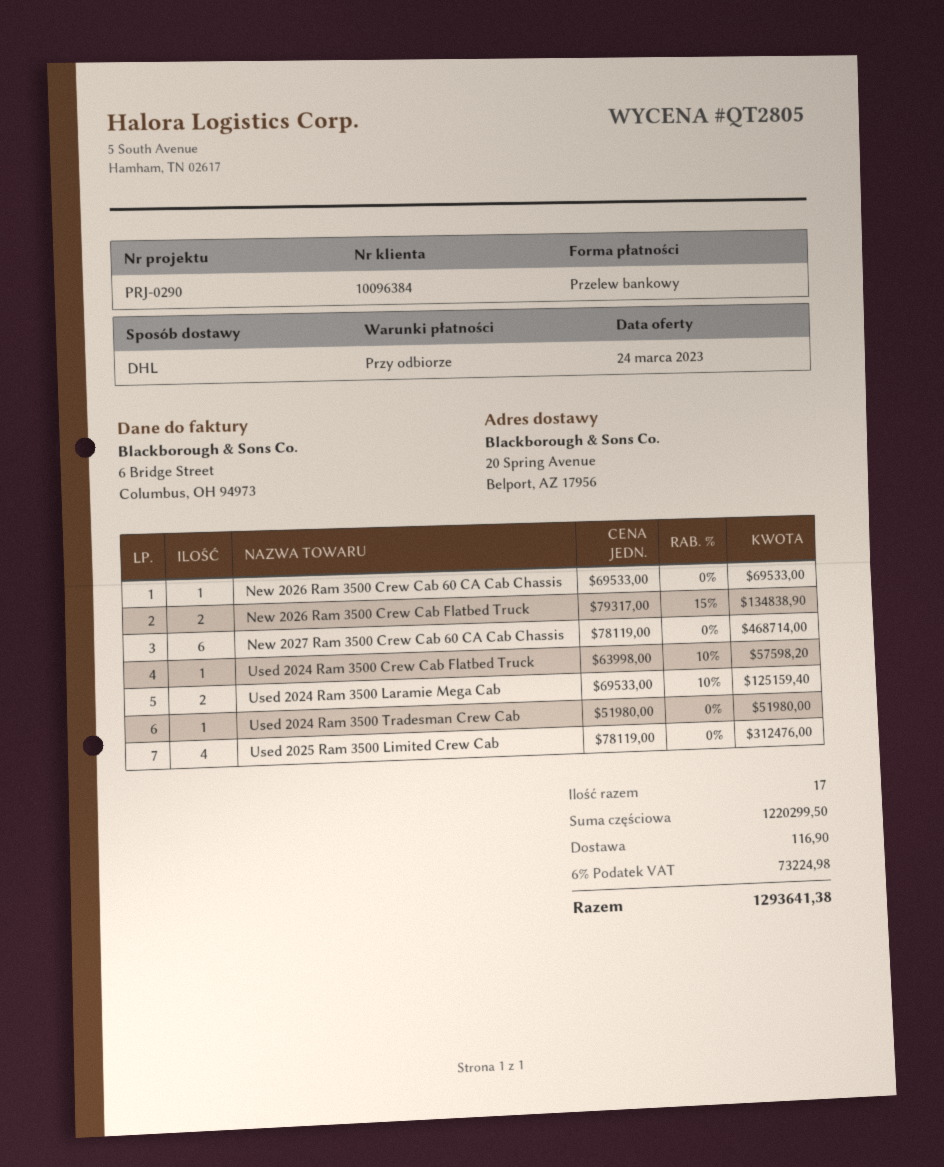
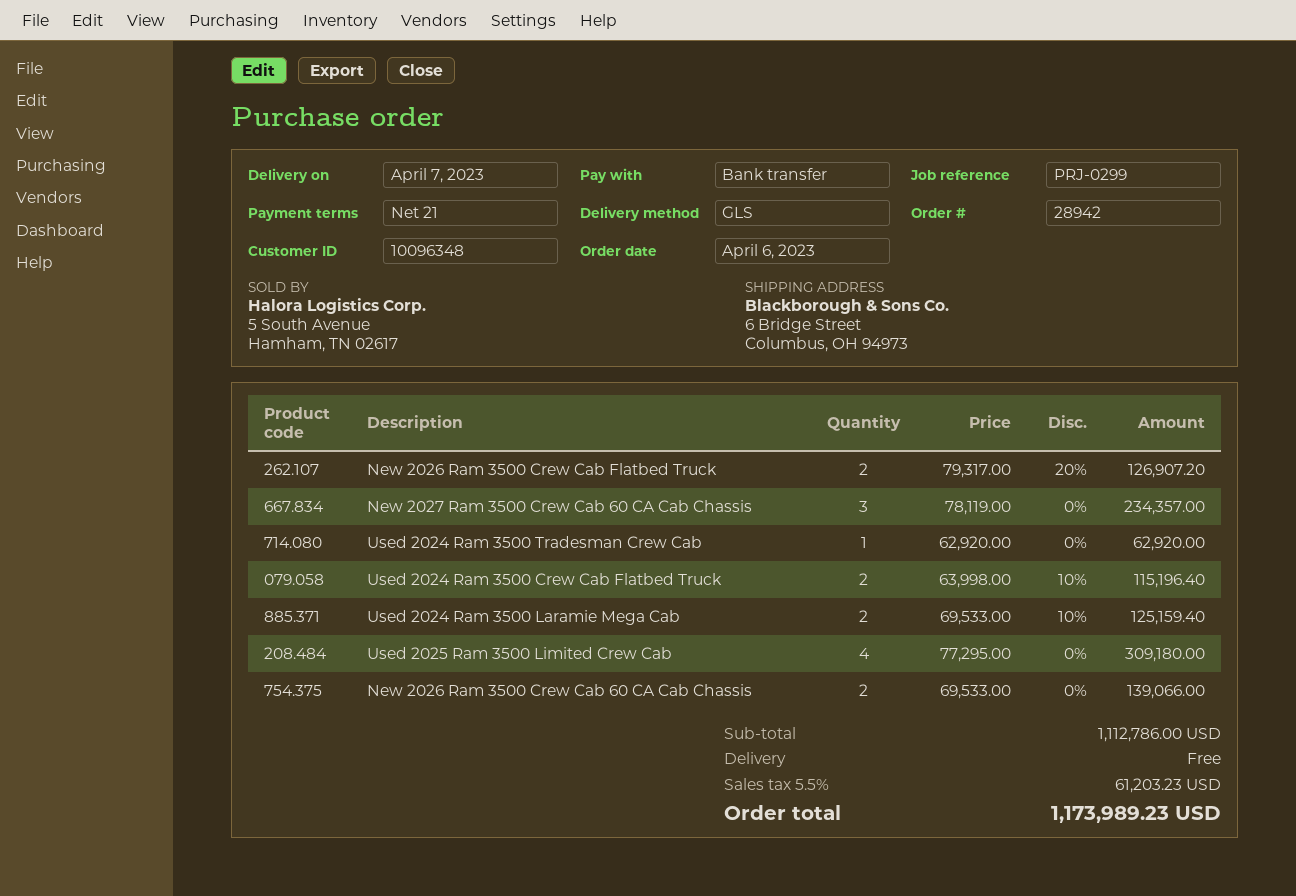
payment terms: on receipt -> 21 days
customer number: 10096384 -> 10096348
reference: PRJ-0290 -> PRJ-0299
shipping method: DHL -> GLS
ship to: 20 Spring Avenue, Belport, AZ 17956 -> 6 Bridge Street, Columbus, OH 94973
New 2026 Ram 3500 Crew Cab 60 CA Cab Chassis: 1 x 69533.00 = 69533.00 -> 2 x 69533.00 = 139066.00
New 2026 Ram 3500 Crew Cab Flatbed Truck: 2 x 79317.00 - 15% = 134838.90 -> 2 x 79317.00 - 20% = 126907.20
New 2027 Ram 3500 Crew Cab 60 CA Cab Chassis: 6 x 78119.00 = 468714.00 -> 3 x 78119.00 = 234357.00
Used 2024 Ram 3500 Crew Cab Flatbed Truck: 1 x 63998.00 - 10% = 57598.20 -> 2 x 63998.00 - 10% = 115196.40
Used 2024 Ram 3500 Tradesman Crew Cab: 1 x 51980.00 = 51980.00 -> 1 x 62920.00 = 62920.00
Used 2025 Ram 3500 Limited Crew Cab: 4 x 78119.00 = 312476.00 -> 4 x 77295.00 = 309180.00
subtotal: 1220299.50 -> 1112786.00
shipping: 116.90 -> 0.00
tax: 6% = 73224.98 -> 5.5% = 61203.23
total: 1293641.38 -> 1173989.23

